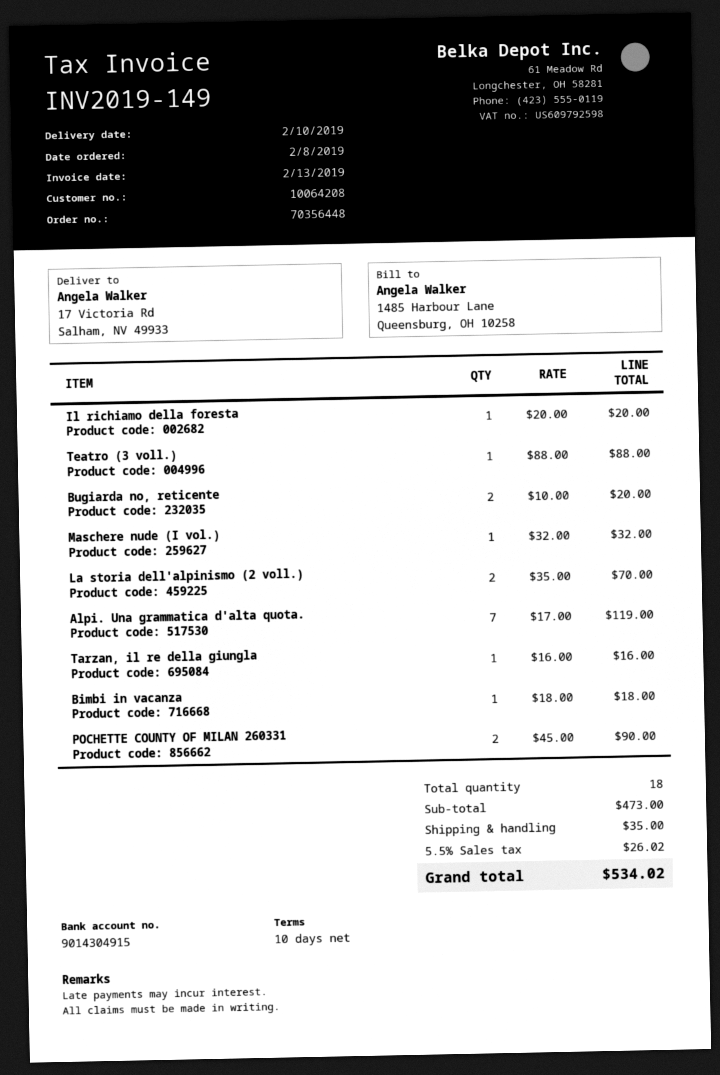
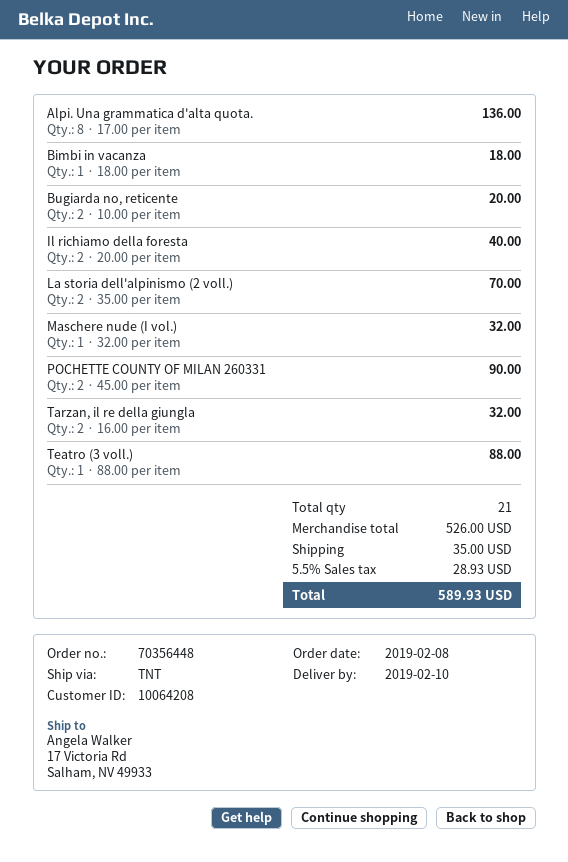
Il richiamo della foresta: 1 x 20.00 = 20.00 -> 2 x 20.00 = 40.00
Alpi. Una grammatica d'alta quota.: 7 x 17.00 = 119.00 -> 8 x 17.00 = 136.00
Tarzan, il re della giungla: 1 x 16.00 = 16.00 -> 2 x 16.00 = 32.00
total quantity: 18 -> 21
subtotal: 473.00 -> 526.00
tax: 5.5% = 26.02 -> 5.5% = 28.93
total: 534.02 -> 589.93

